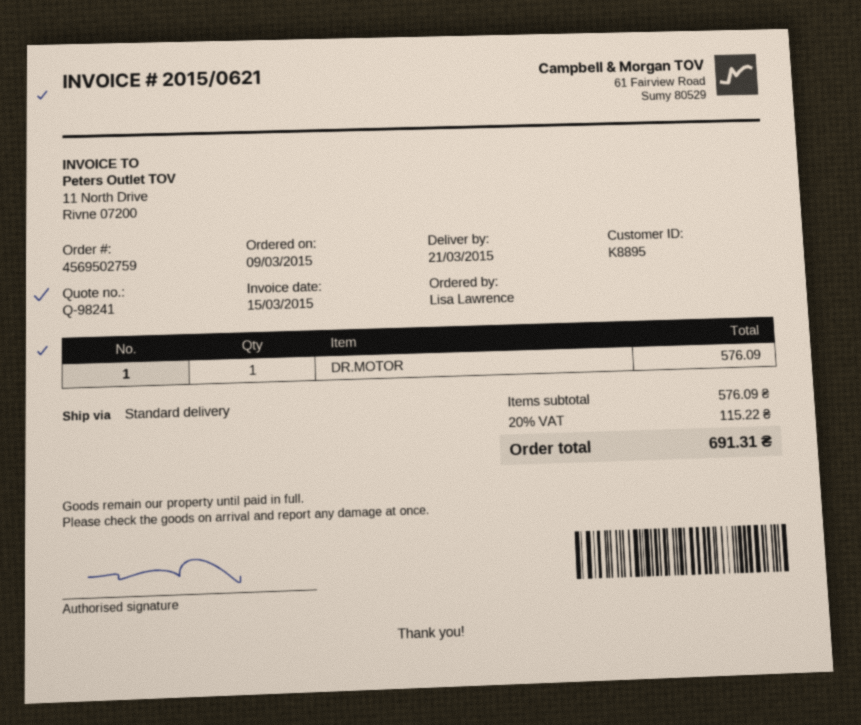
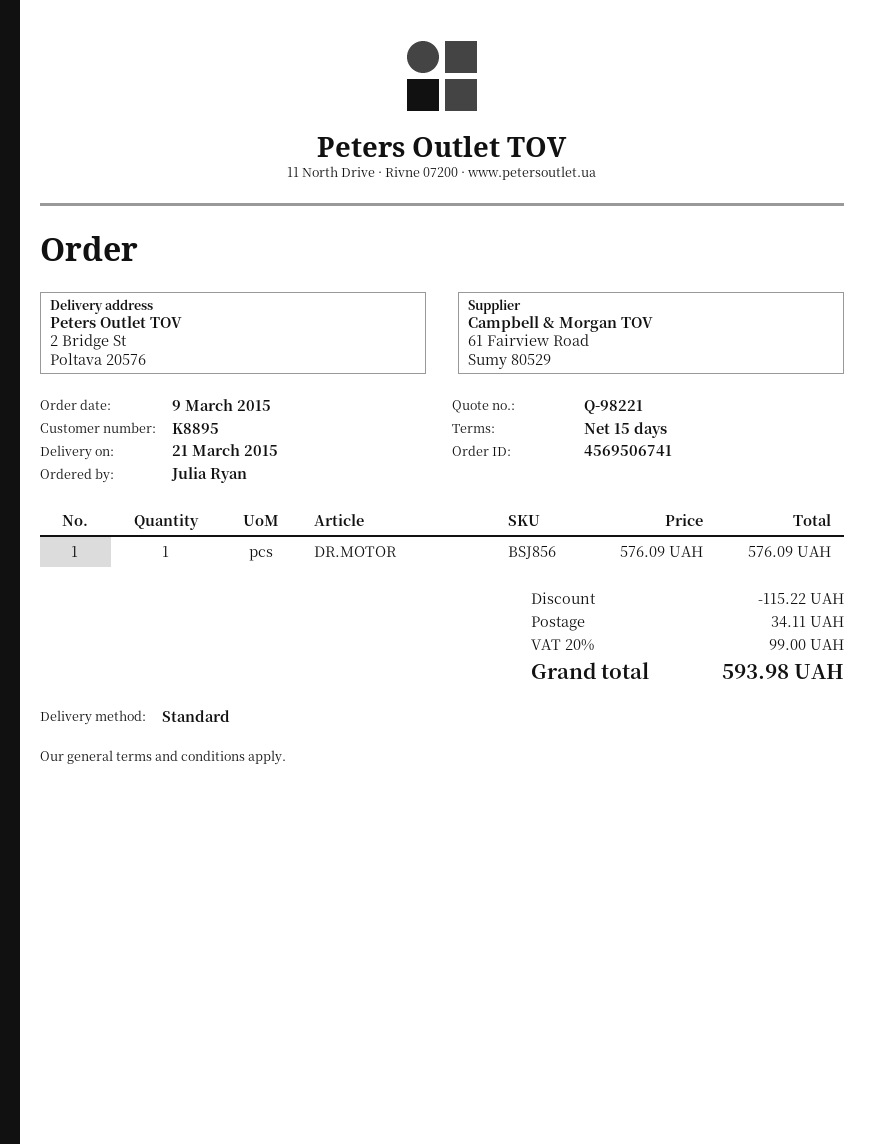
quote number: Q-98241 -> Q-98221
order number: 4569502759 -> 4569506741
ordered by: Lisa Lawrence -> Julia Ryan
discount: none -> 115.22
shipping: none -> 34.11
tax: 20% = 115.22 -> 20% = 99.00
total: 691.31 -> 593.98

